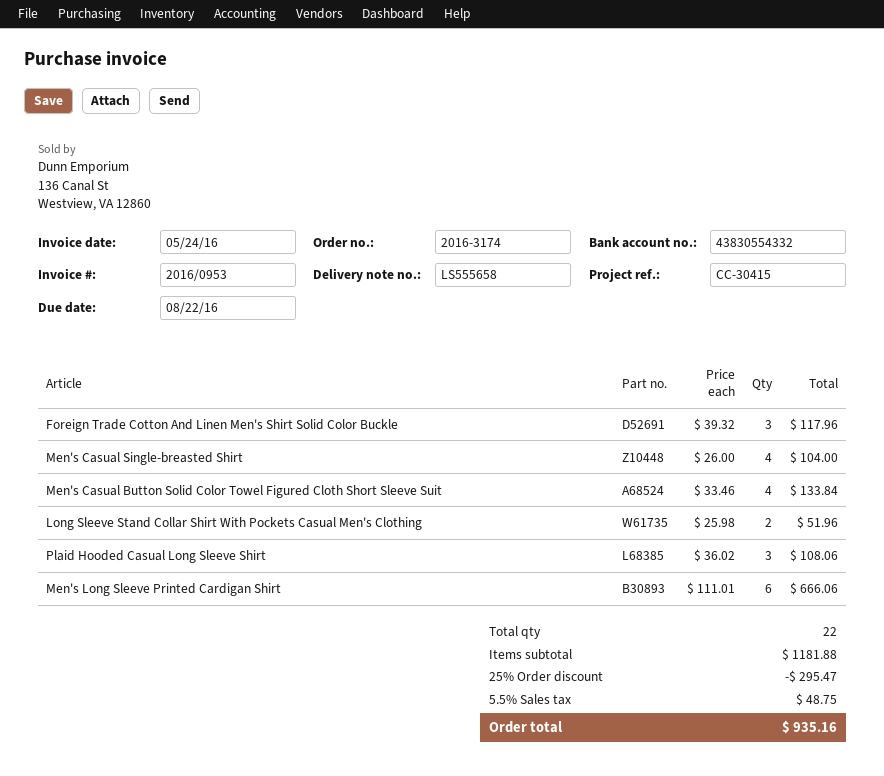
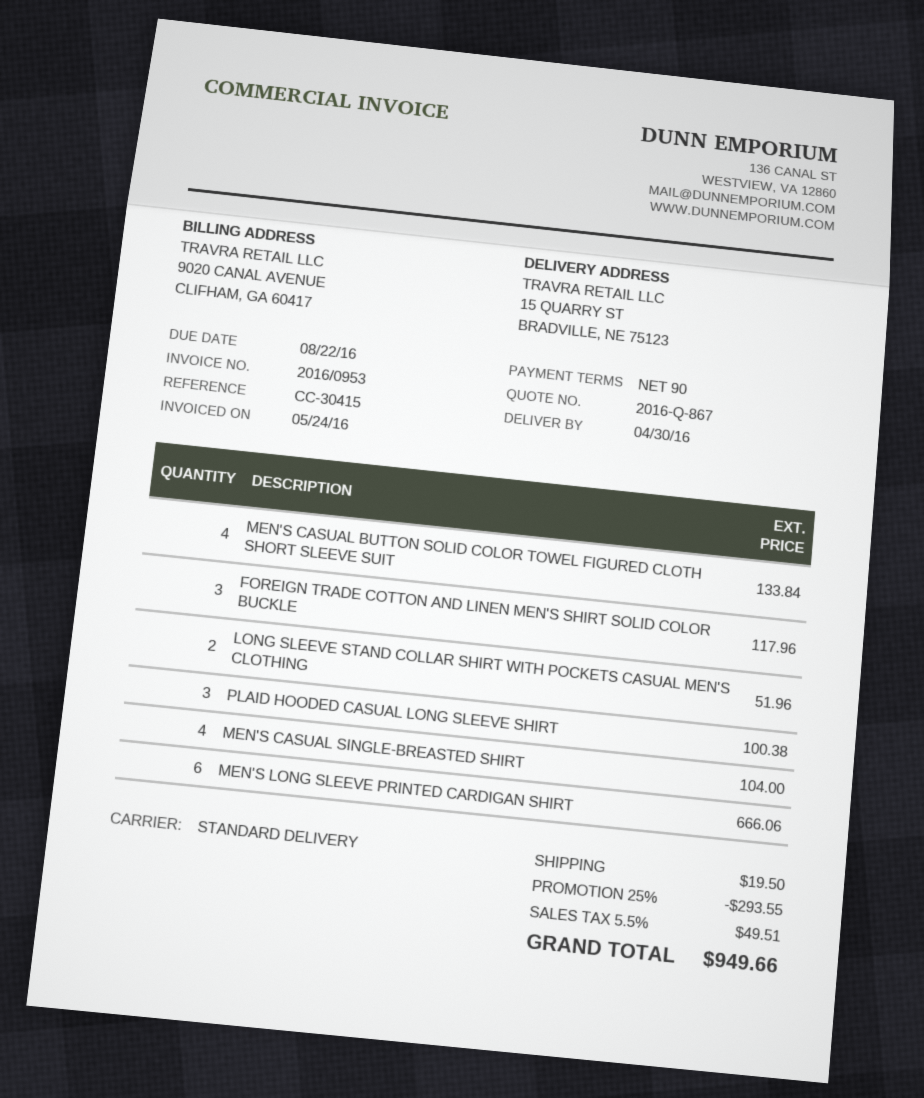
Plaid Hooded Casual Long Sleeve Shirt: 3 for 108.06 -> 3 for 100.38
discount: 25% = 295.47 -> 25% = 293.55
shipping: none -> 19.50
tax: 5.5% = 48.75 -> 5.5% = 49.51
total: 935.16 -> 949.66

